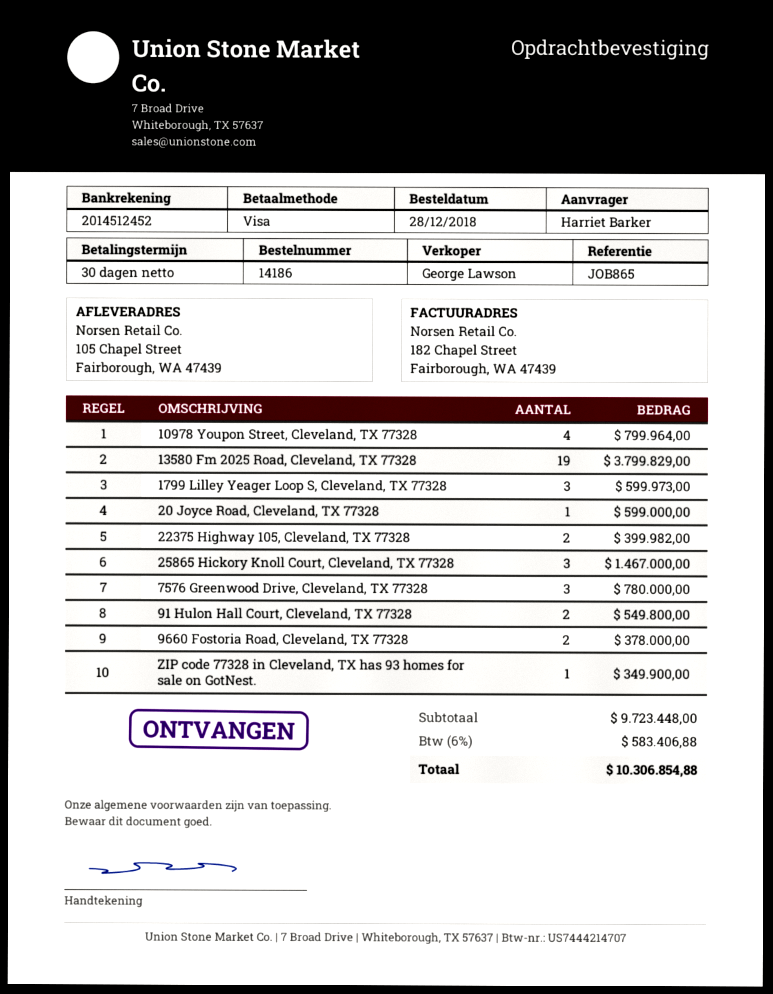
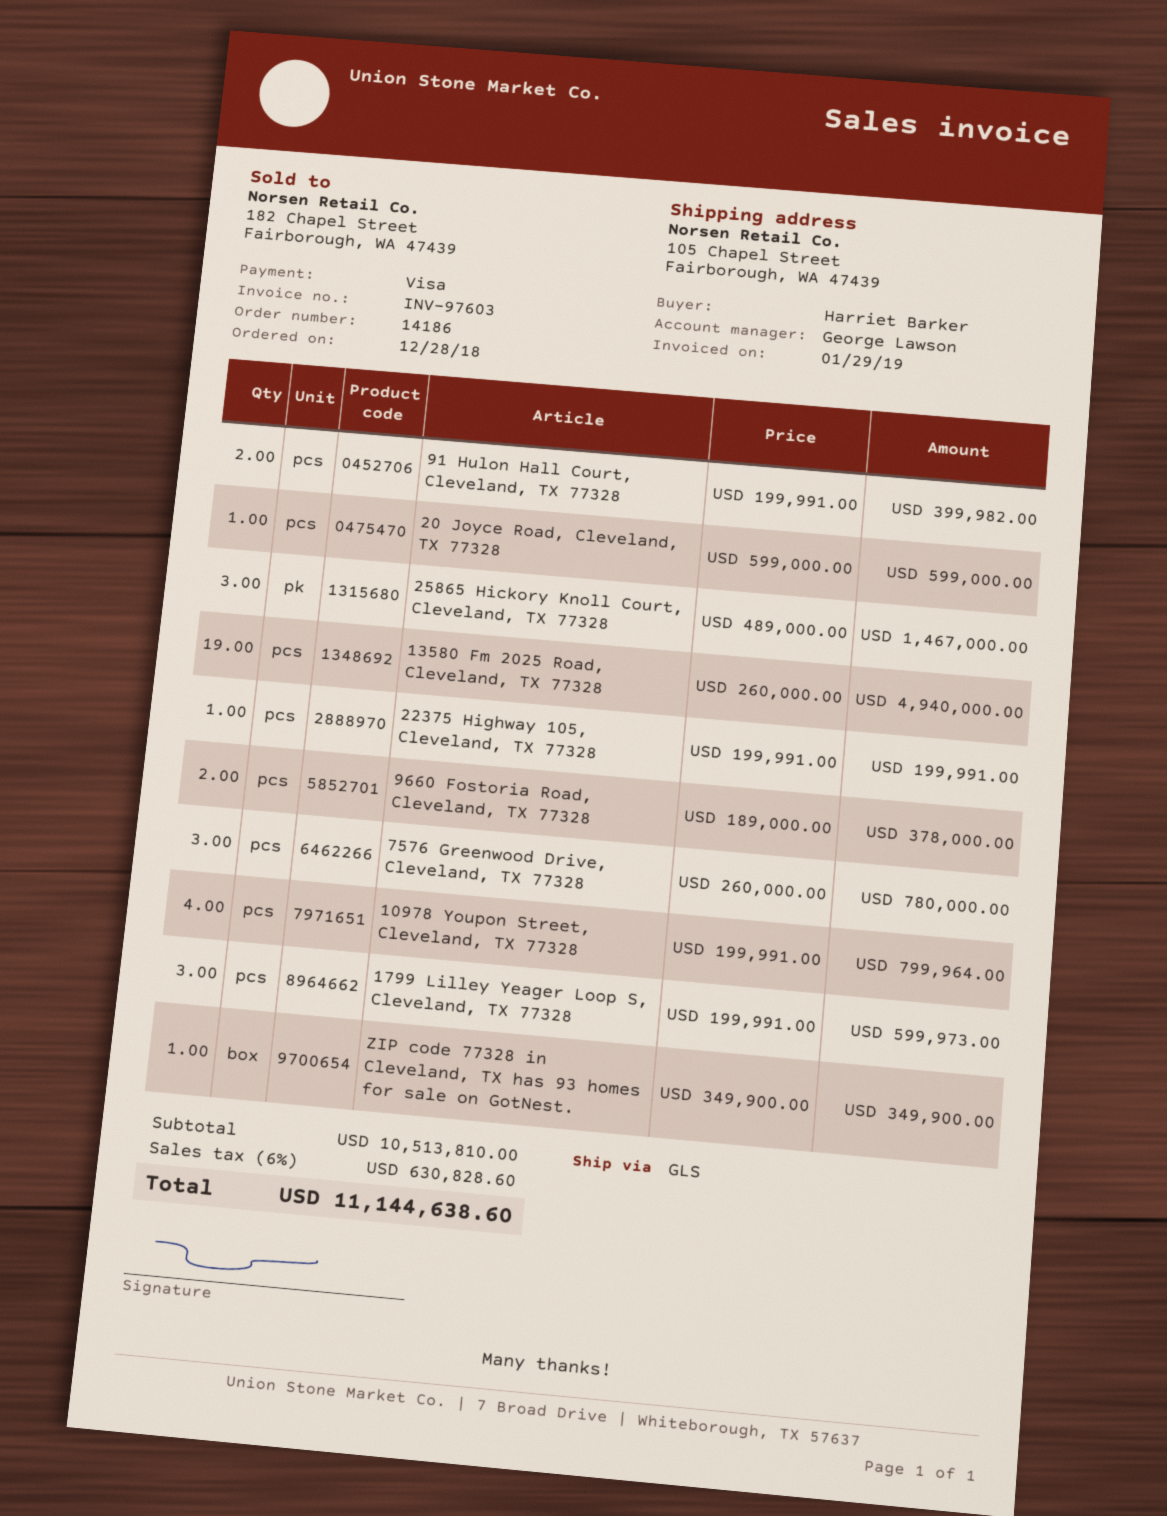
13580 Fm 2025 Road, Cleveland, TX 77328: 19 for 3799829.00 -> 19 for 4940000.00
22375 Highway 105, Cleveland, TX 77328: 2 for 399982.00 -> 1 for 199991.00
91 Hulon Hall Court, Cleveland, TX 77328: 2 for 549800.00 -> 2 for 399982.00
subtotal: 9723448.00 -> 10513810.00
tax: 6% = 583406.88 -> 6% = 630828.60
total: 10306854.88 -> 11144638.60

